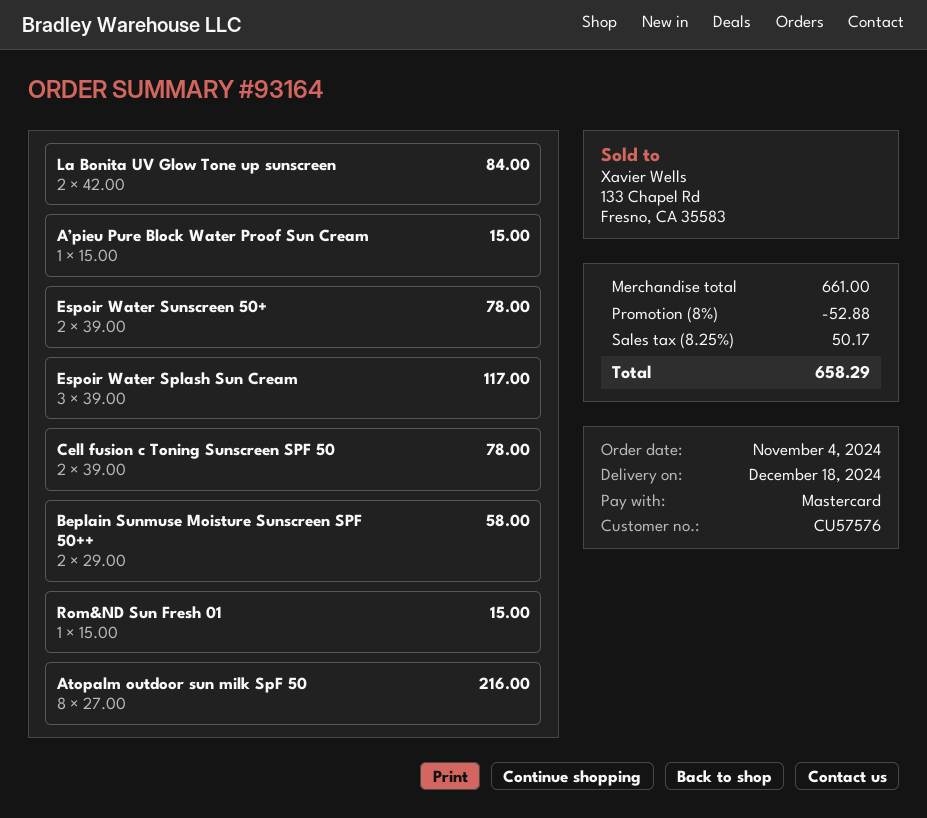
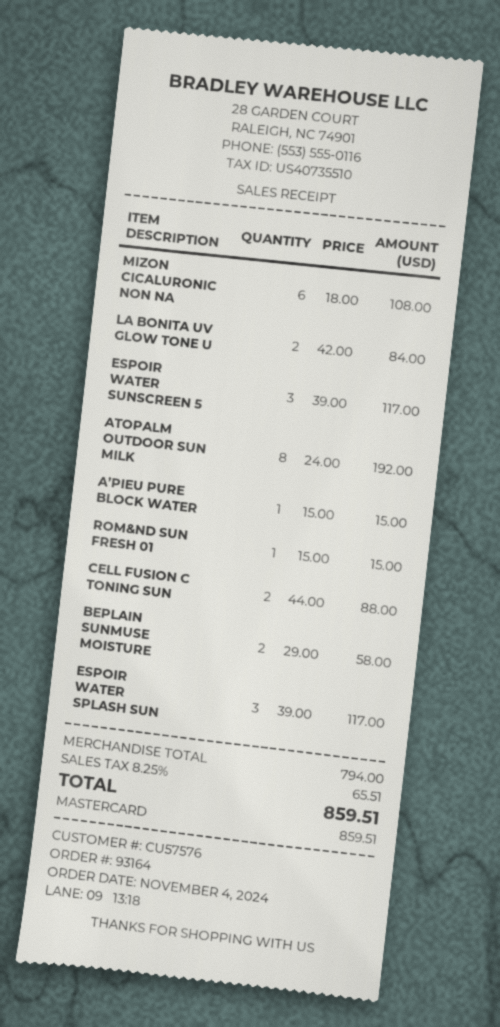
Espoir Water Sunscreen 50+: 2 x 39.00 = 78.00 -> 3 x 39.00 = 117.00
Cell fusion c Toning Sunscreen SPF 50: 2 x 39.00 = 78.00 -> 2 x 44.00 = 88.00
Atopalm outdoor sun milk SpF 50: 8 x 27.00 = 216.00 -> 8 x 24.00 = 192.00
MIZON CICALURONIC NON NA: none -> 6 x 18.00 = 108.00
subtotal: 661.00 -> 794.00
discount: 8% = 52.88 -> none
tax: 8.25% = 50.17 -> 8.25% = 65.51
total: 658.29 -> 859.51

